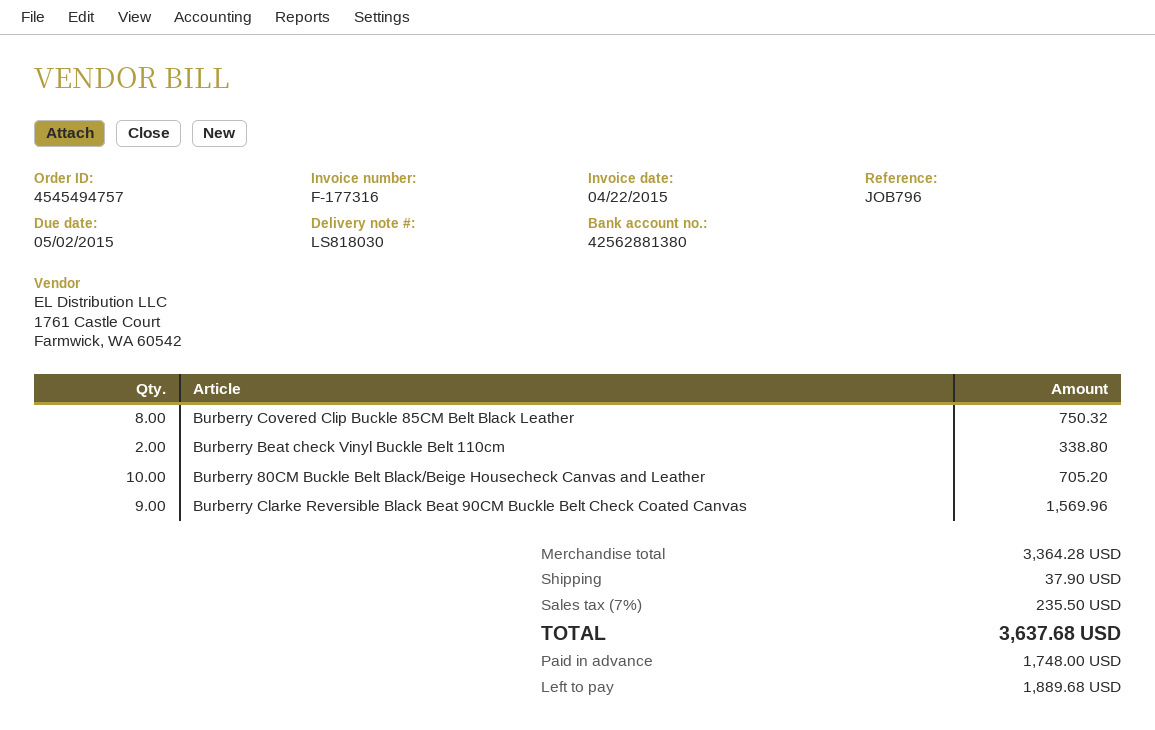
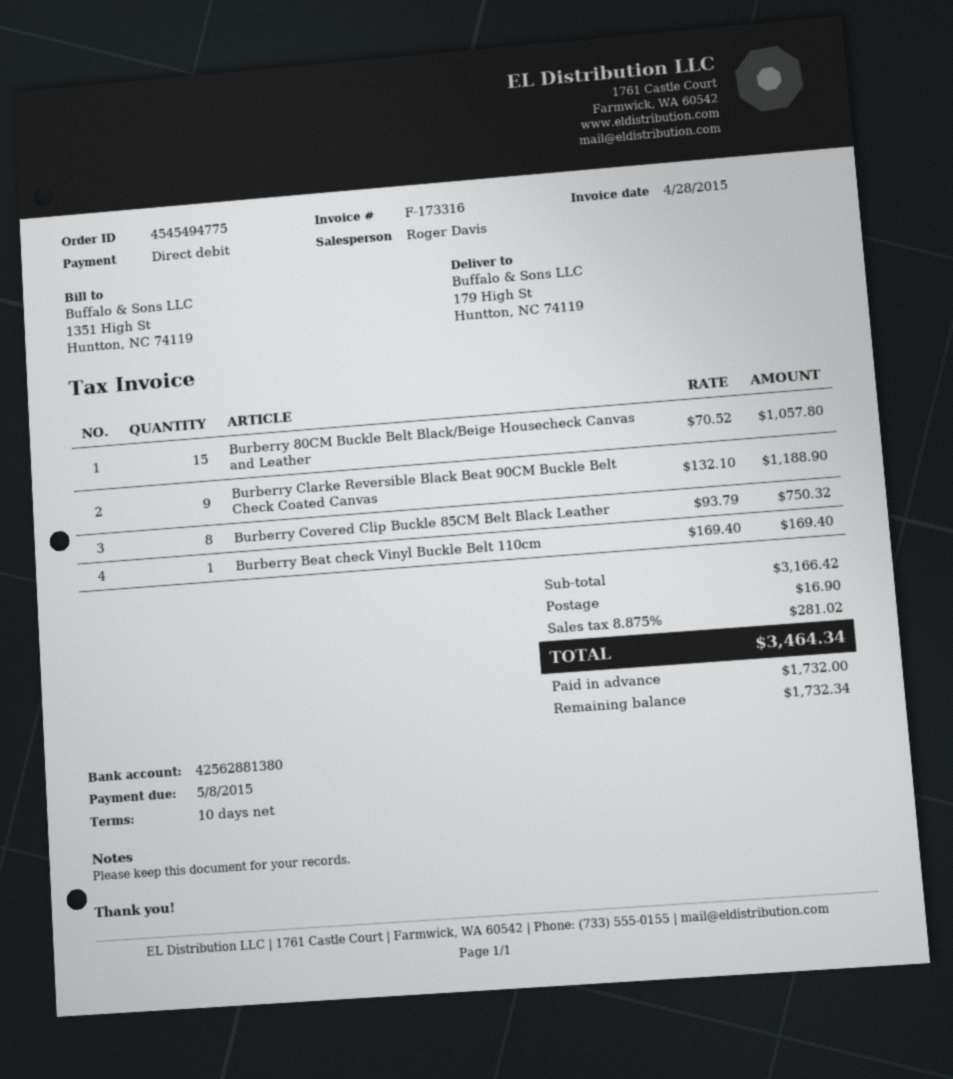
order number: 4545494757 -> 4545494775
invoice number: F-177316 -> F-173316
invoice date: 2015-04-22 -> 2015-04-28
due date: 2015-05-02 -> 2015-05-08
Burberry Beat check Vinyl Buckle Belt 110cm: 2 for 338.80 -> 1 for 169.40
Burberry 80CM Buckle Belt Black/Beige Housecheck Canvas and Leather: 10 for 705.20 -> 15 for 1057.80
Burberry Clarke Reversible Black Beat 90CM Buckle Belt Check Coated Canvas: 9 for 1569.96 -> 9 for 1188.90
subtotal: 3364.28 -> 3166.42
shipping: 37.90 -> 16.90
tax: 7% = 235.50 -> 8.875% = 281.02
total: 3637.68 -> 3464.34
deposit: 1748.00 -> 1732.00
balance: 1889.68 -> 1732.34

